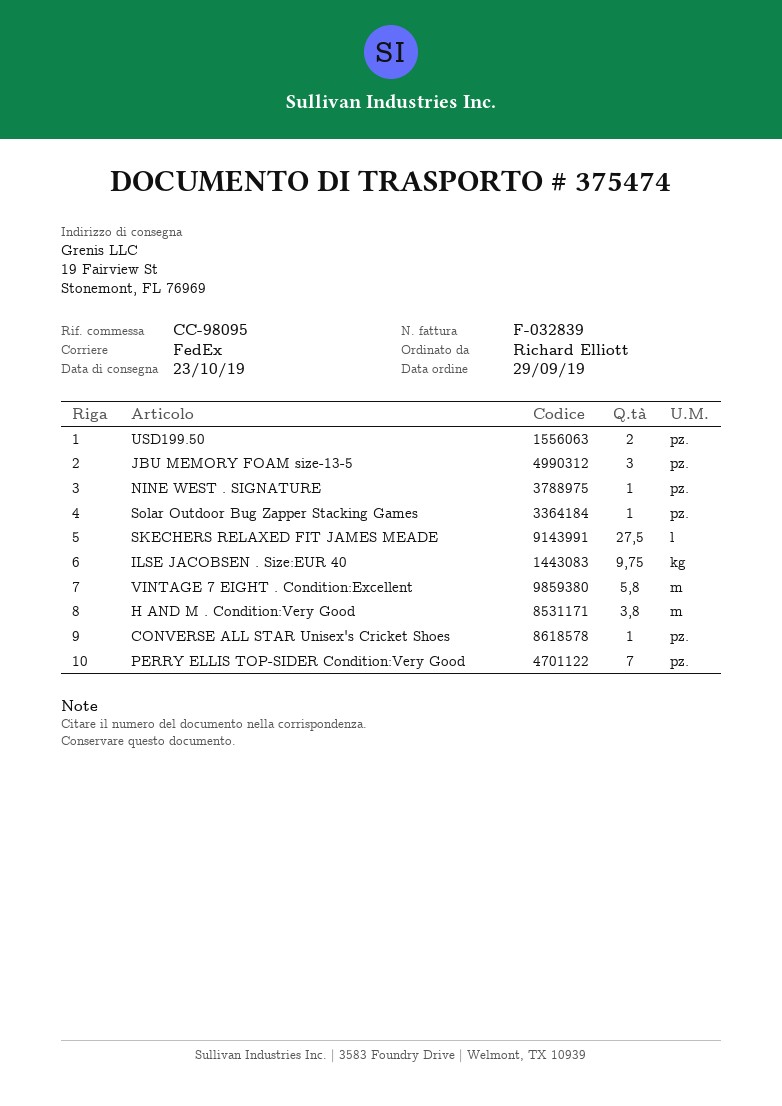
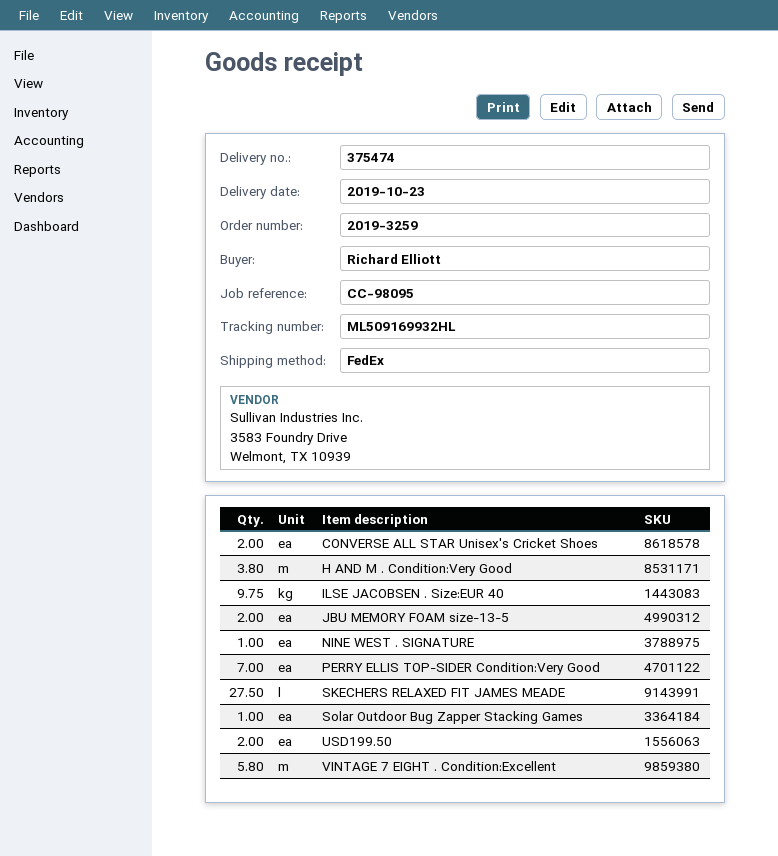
JBU MEMORY FOAM size-13-5: 3 -> 2
CONVERSE ALL STAR Unisex's Cricket Shoes: 1 -> 2

